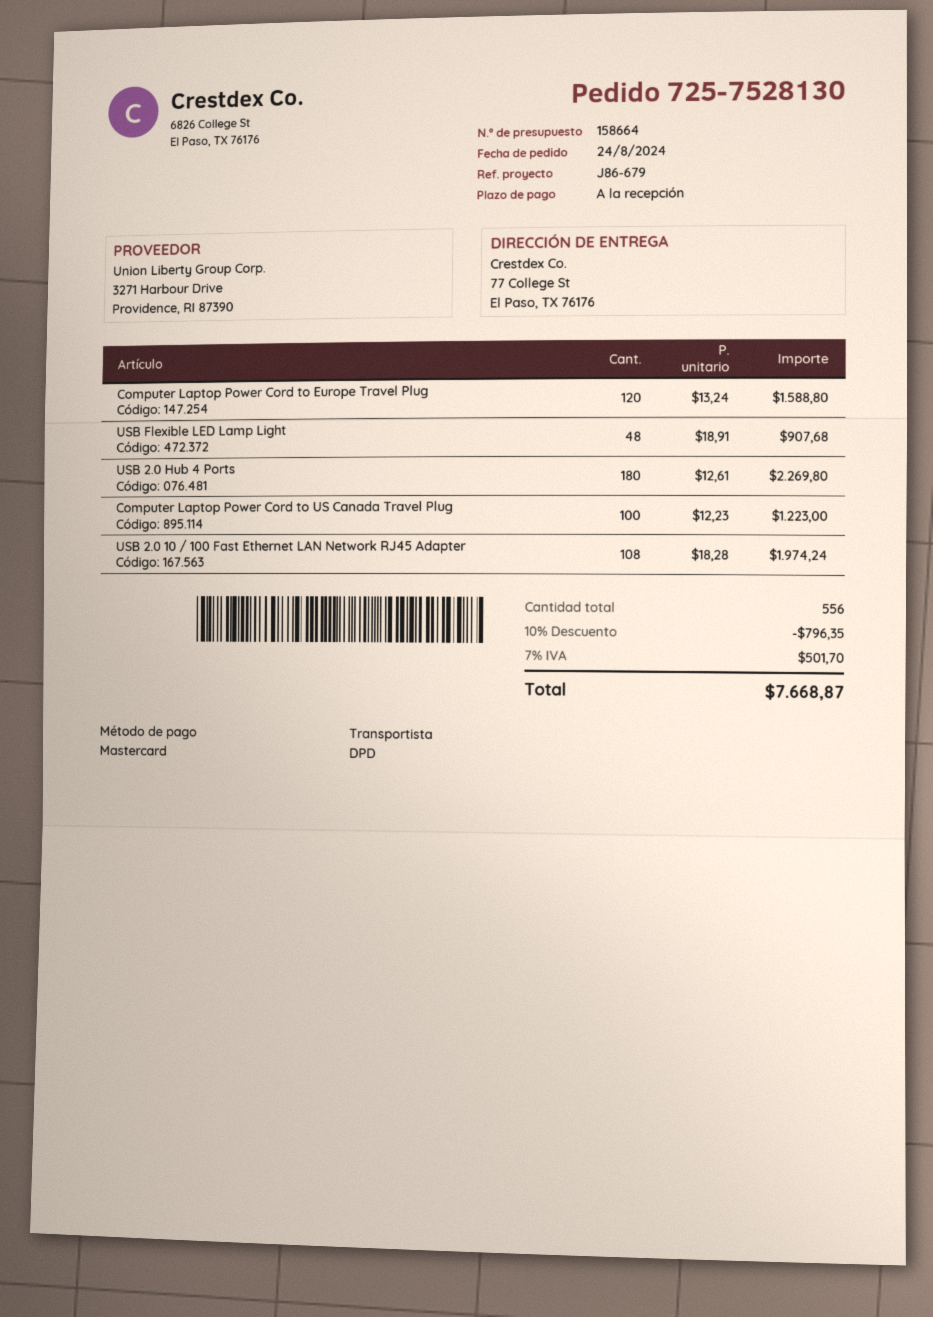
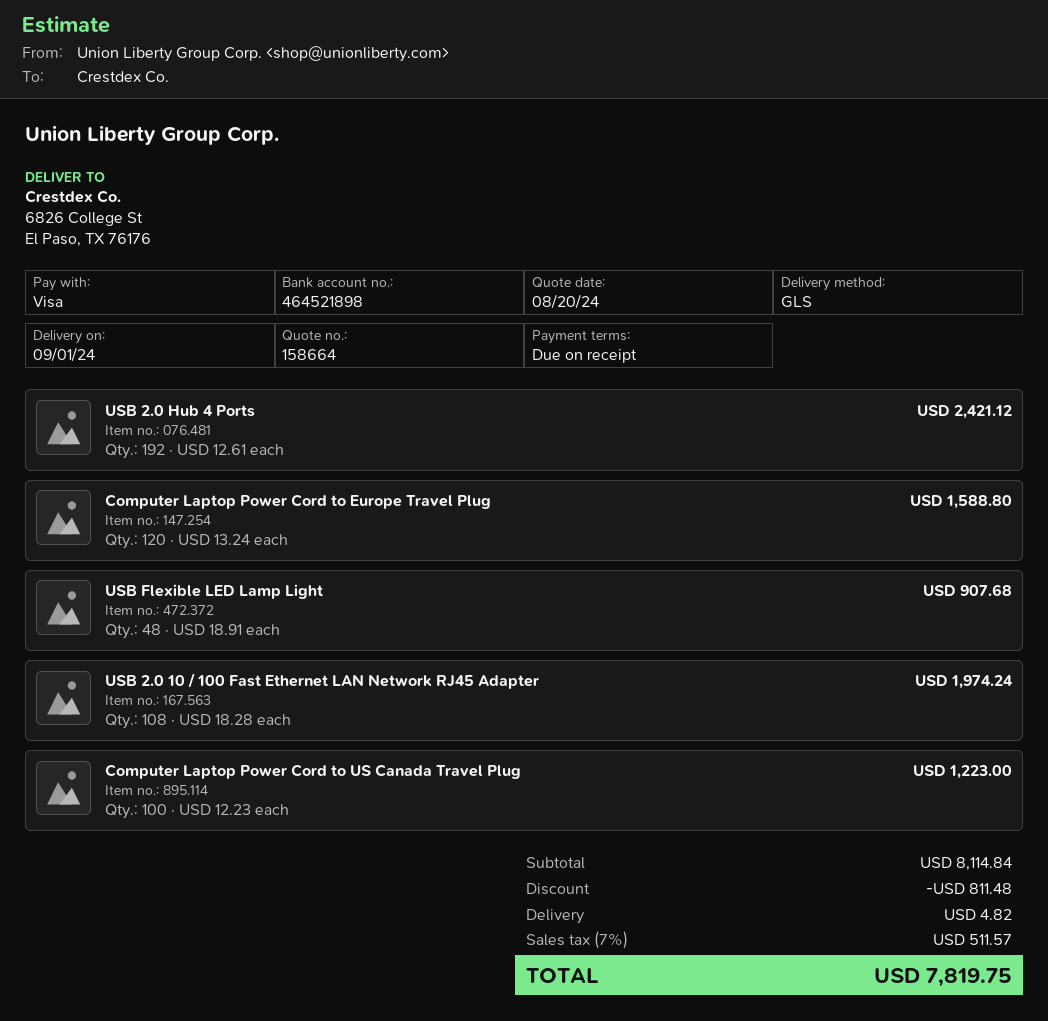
payment method: Mastercard -> Visa
shipping method: DPD -> GLS
ship to: 77 College St, El Paso, TX 76176 -> 6826 College St, El Paso, TX 76176
USB 2.0 Hub 4 Ports: 180 x 12.61 = 2269.80 -> 192 x 12.61 = 2421.12
discount: 796.35 -> 811.48
shipping: none -> 4.82
tax: 7% = 501.70 -> 7% = 511.57
total: 7668.87 -> 7819.75

